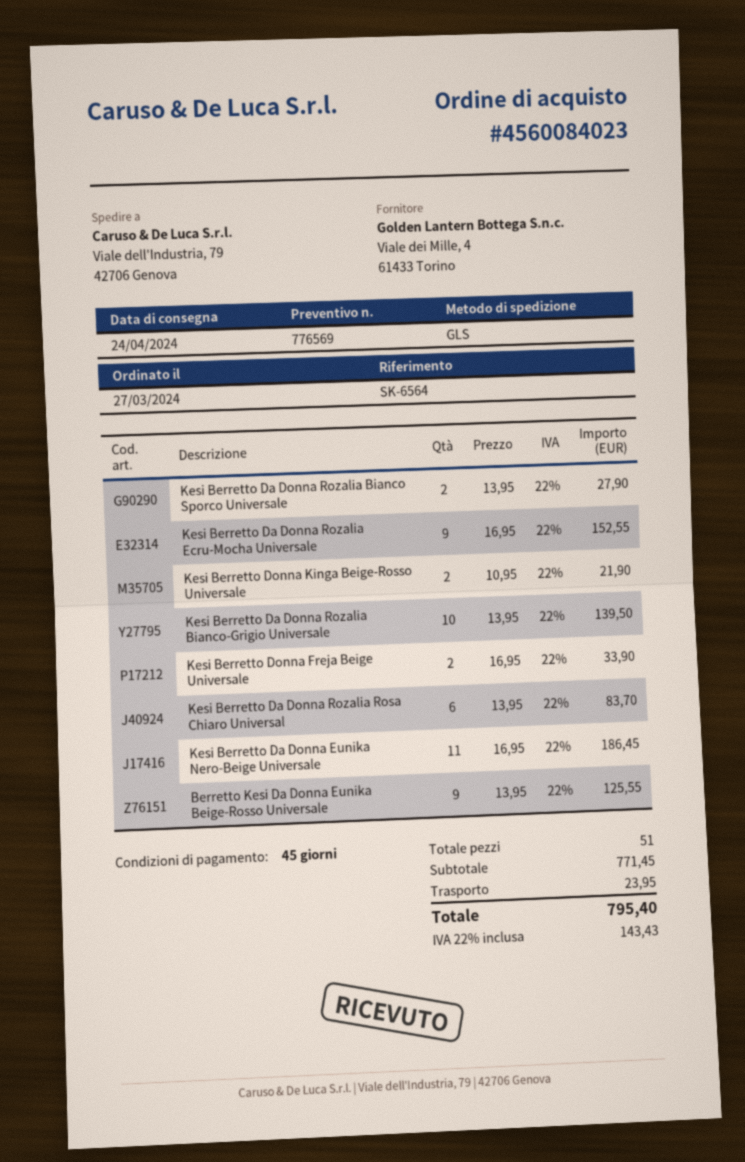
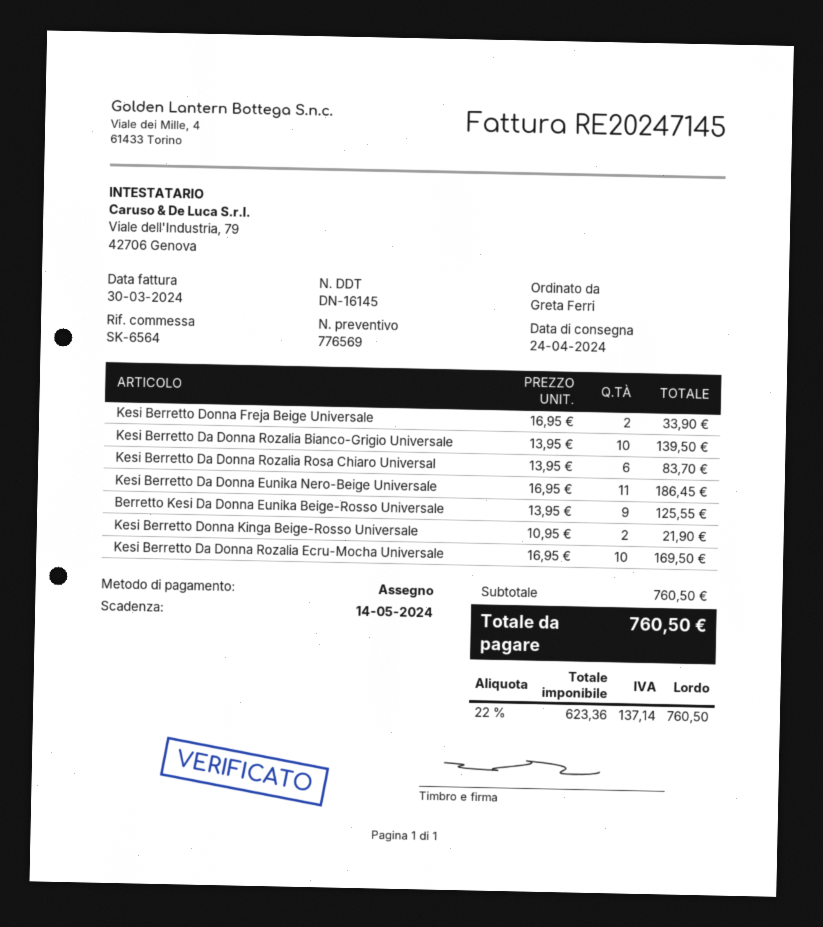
Kesi Berretto Da Donna Rozalia Bianco Sporco Universale: 2 x 13.95 = 27.90 -> none
Kesi Berretto Da Donna Rozalia Ecru-Mocha Universale: 9 x 16.95 = 152.55 -> 10 x 16.95 = 169.50
subtotal: 771.45 -> 760.50
shipping: 23.95 -> none
tax: 22% = 143.43 -> 22% = 137.14
total: 795.40 -> 760.50

